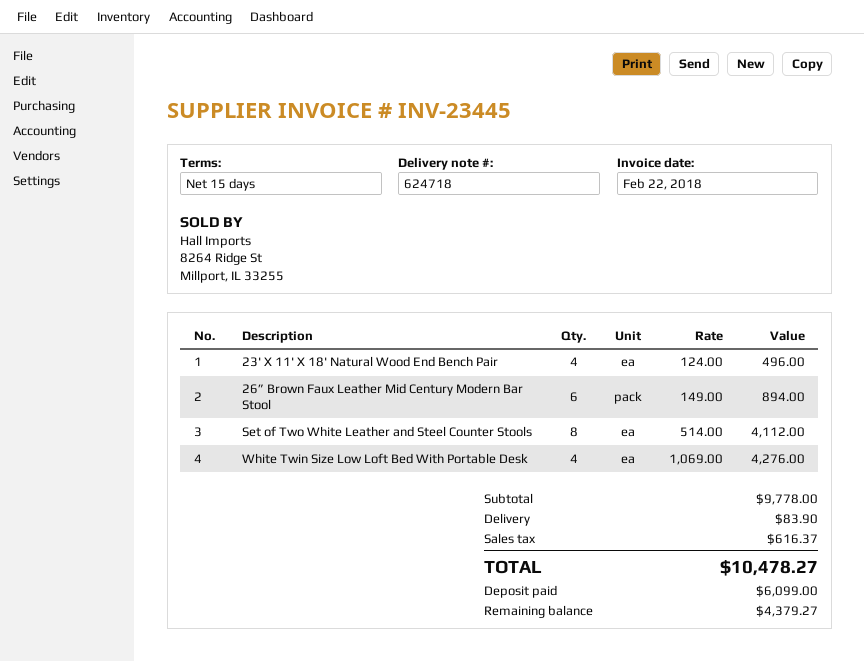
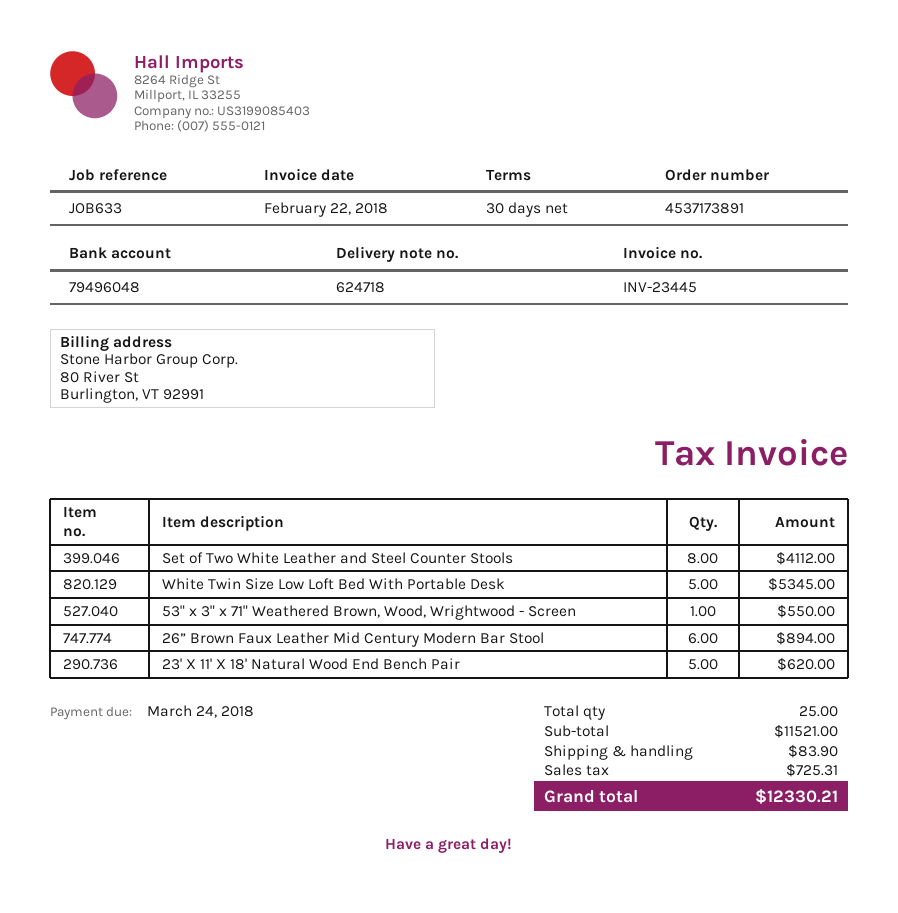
payment terms: 15 days -> 30 days
23' X 11' X 18' Natural Wood End Bench Pair: 4 for 496.00 -> 5 for 620.00
White Twin Size Low Loft Bed With Portable Desk: 4 for 4276.00 -> 5 for 5345.00
53" x 3" x 71" Weathered Brown, Wood, Wrightwood - Screen: none -> 1 for 550.00
subtotal: 9778.00 -> 11521.00
tax: 616.37 -> 725.31
total: 10478.27 -> 12330.21

